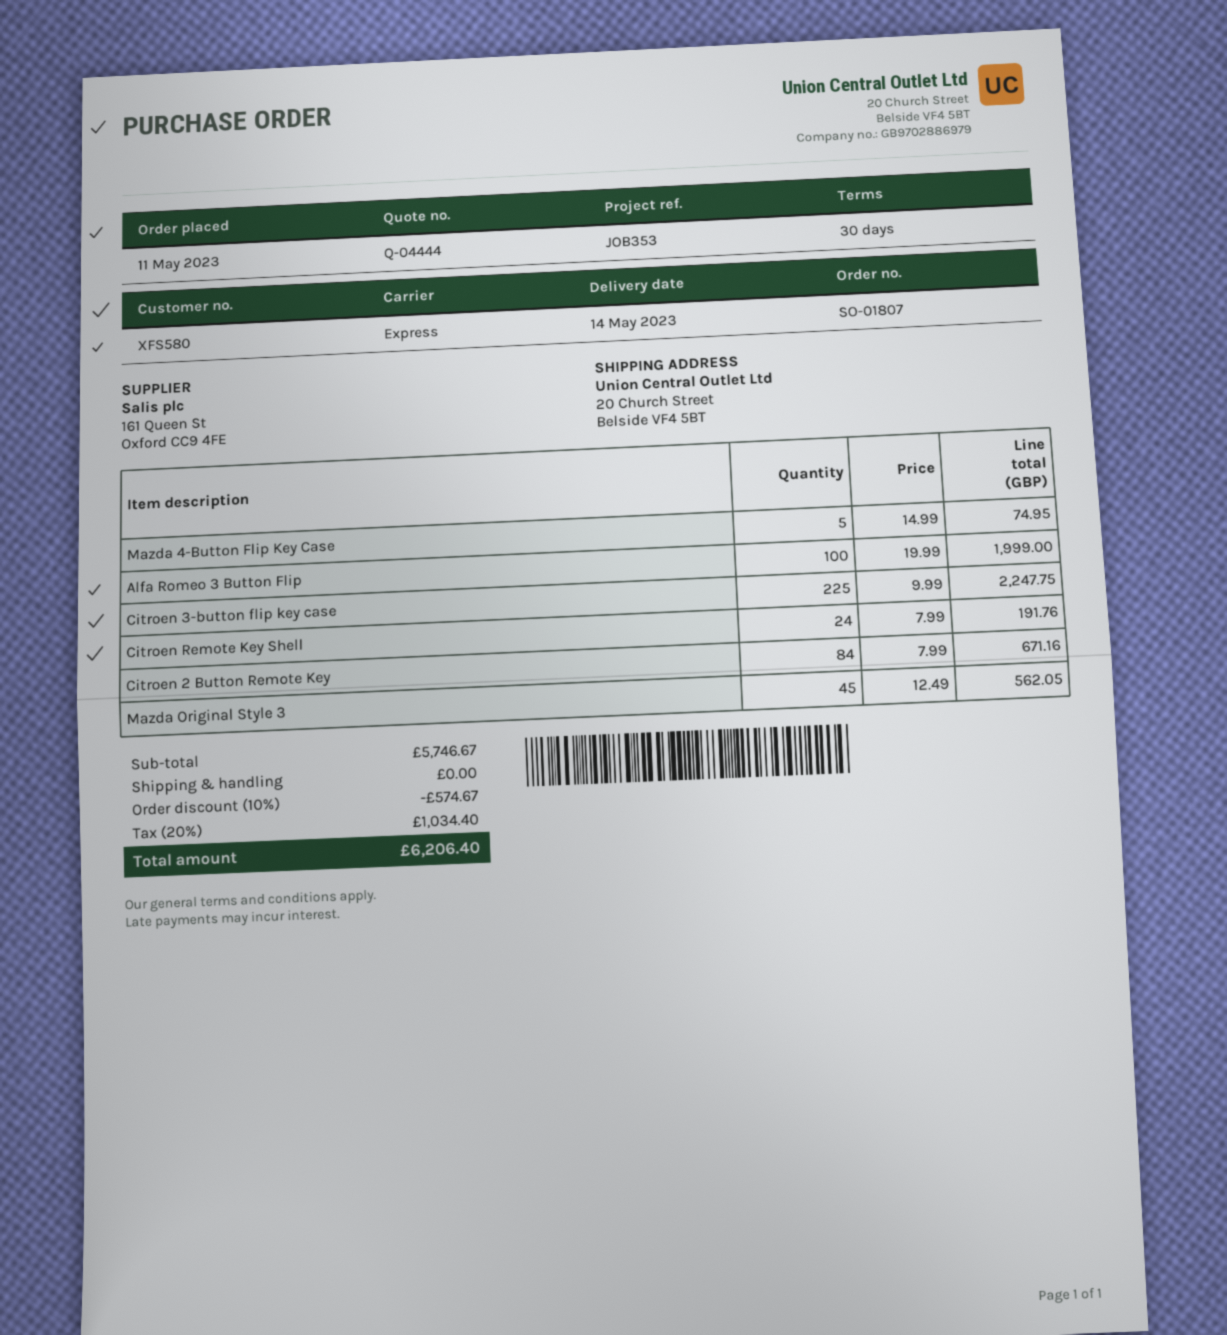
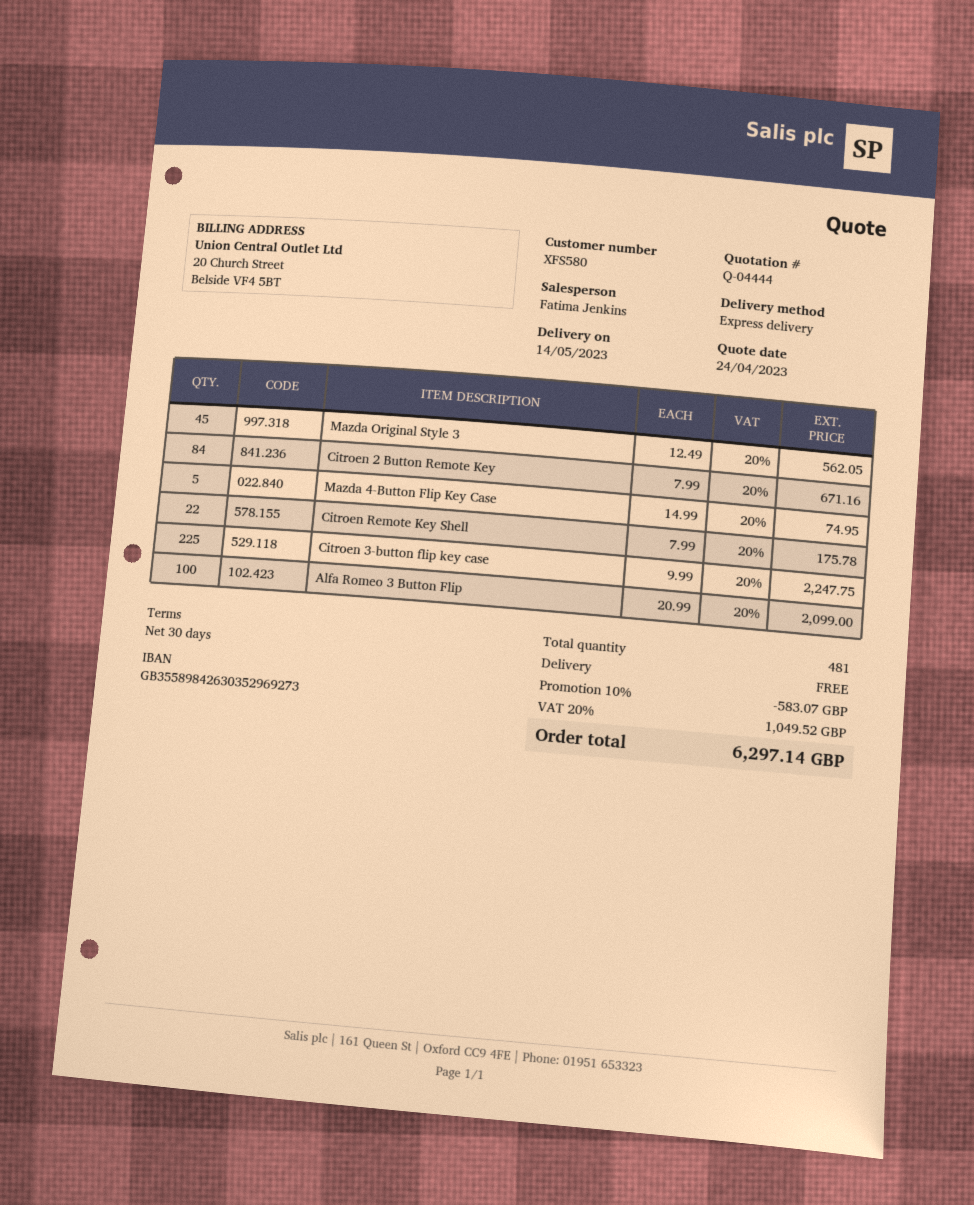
Alfa Romeo 3 Button Flip: 100 x 19.99 = 1999.00 -> 100 x 20.99 = 2099.00
Citroen Remote Key Shell: 24 x 7.99 = 191.76 -> 22 x 7.99 = 175.78
discount: 10% = 574.67 -> 10% = 583.07
tax: 20% = 1034.40 -> 20% = 1049.52
total: 6206.40 -> 6297.14

